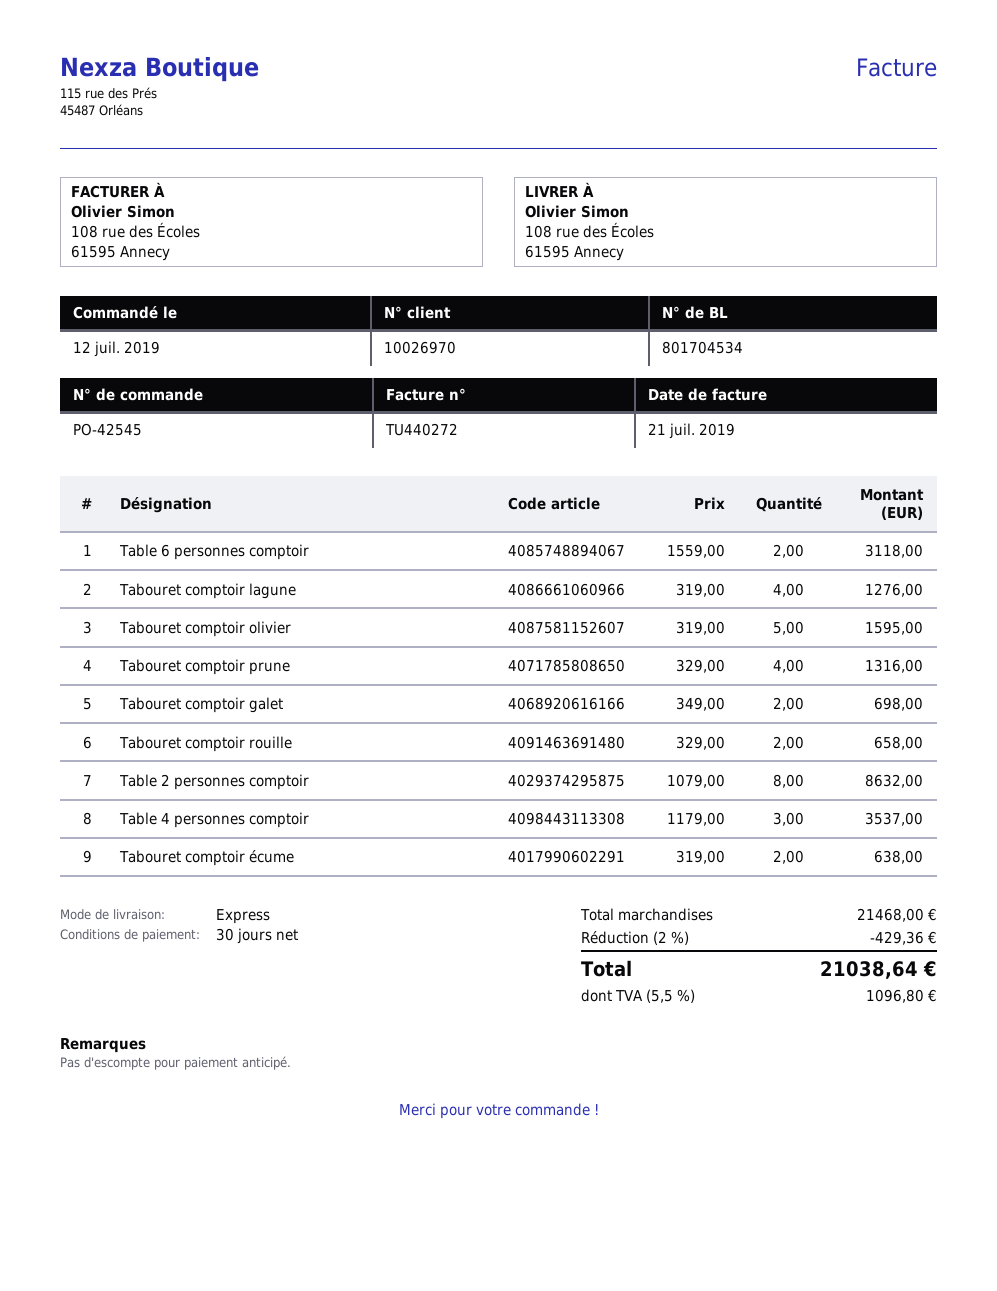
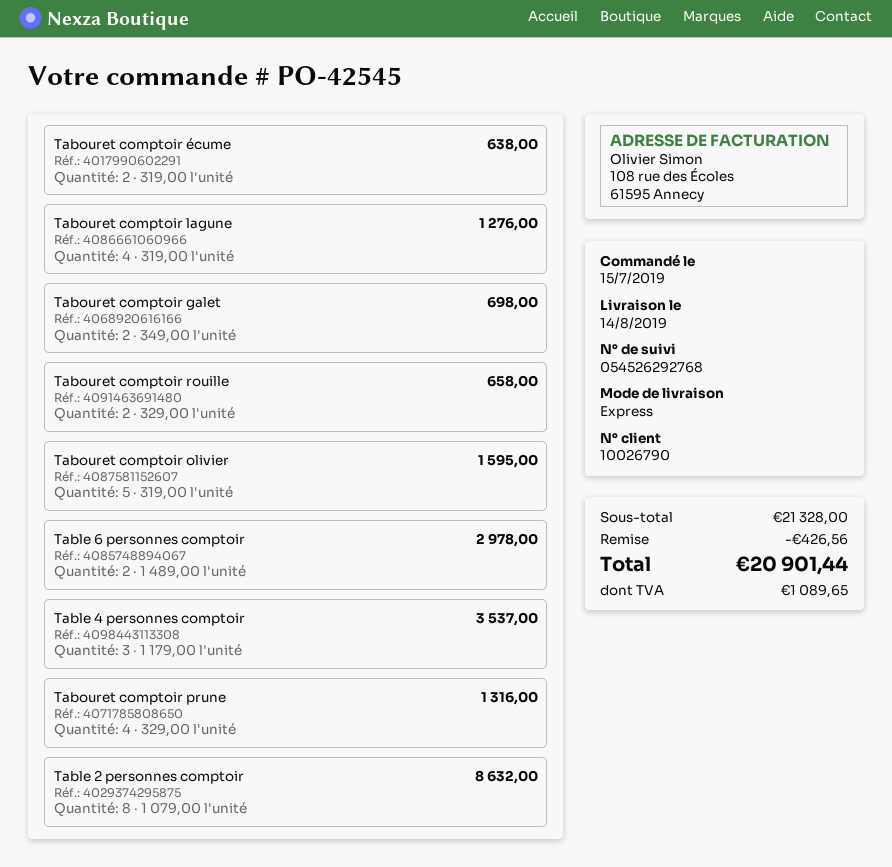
order date: 2019-07-12 -> 2019-07-15
customer number: 10026970 -> 10026790
Table 6 personnes comptoir: 2 x 1559.00 = 3118.00 -> 2 x 1489.00 = 2978.00
subtotal: 21468.00 -> 21328.00
discount: 429.36 -> 426.56
tax: 1096.80 -> 1089.65
total: 21038.64 -> 20901.44

